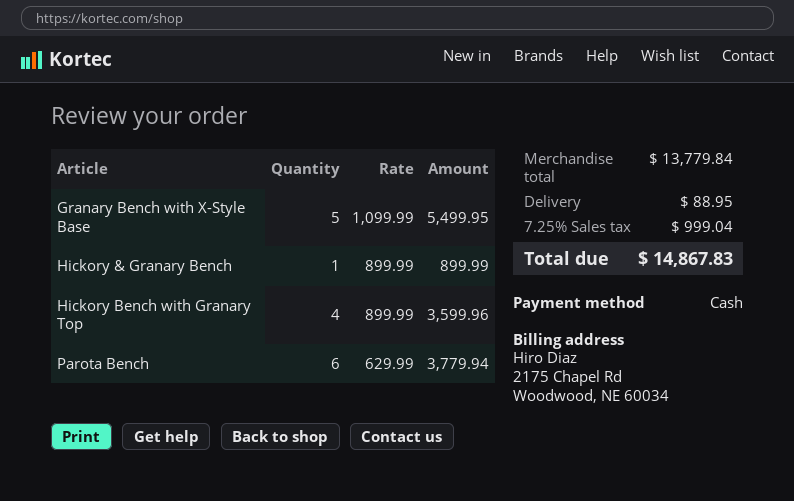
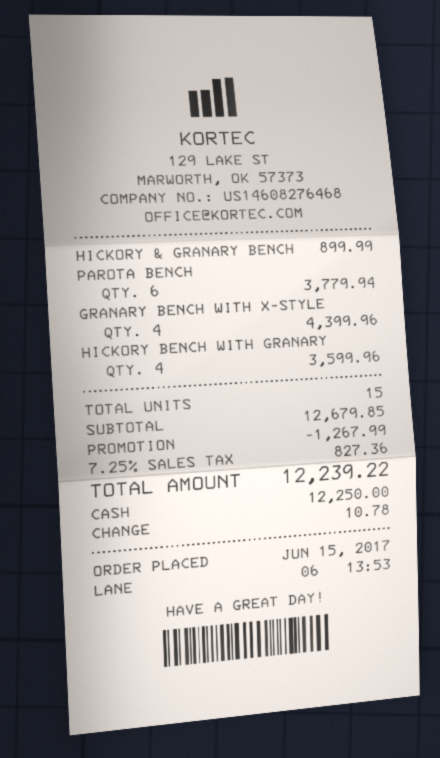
Granary Bench with X-Style Base: 5 for 5499.95 -> 4 for 4399.96
subtotal: 13779.84 -> 12679.85
discount: none -> 1267.99
shipping: 88.95 -> none
tax: 7.25% = 999.04 -> 7.25% = 827.36
total: 14867.83 -> 12239.22

